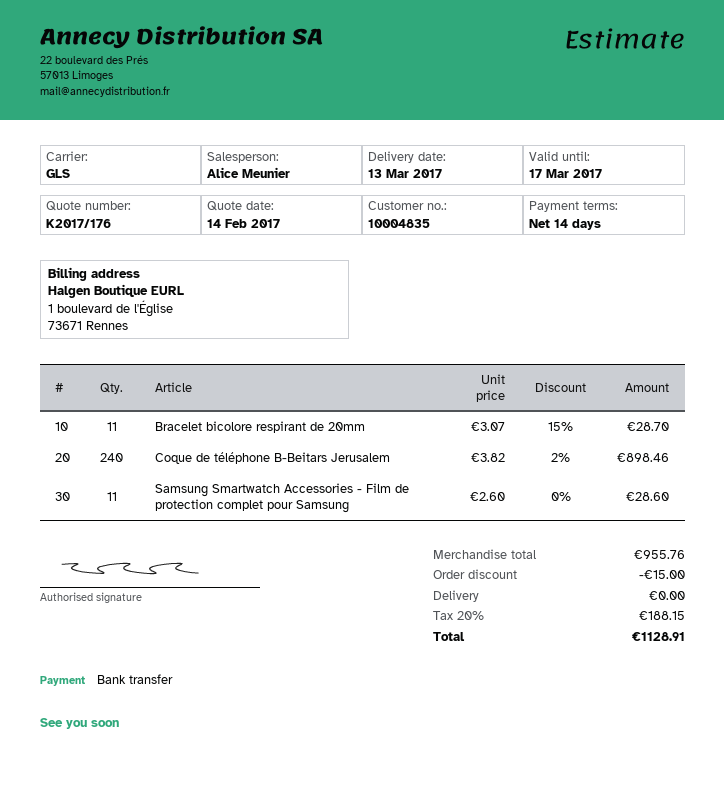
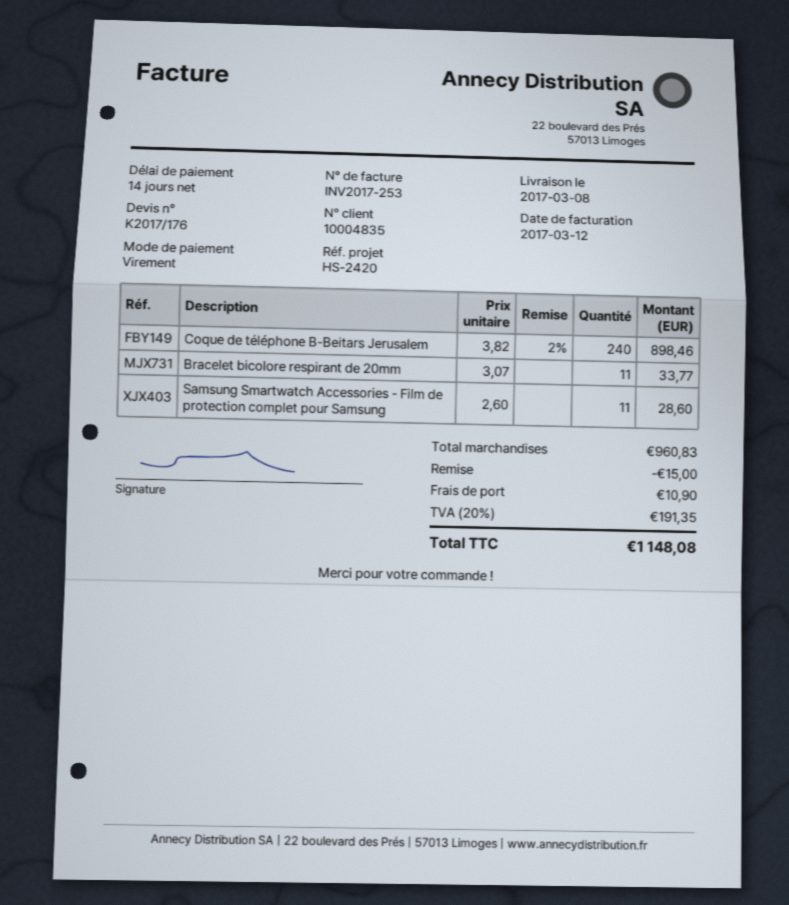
delivery date: 2017-03-13 -> 2017-03-08
Bracelet bicolore respirant de 20mm: 11 x 3.07 - 15% = 28.70 -> 11 x 3.07 = 33.77
subtotal: 955.76 -> 960.83
shipping: 0.00 -> 10.90
tax: 20% = 188.15 -> 20% = 191.35
total: 1128.91 -> 1148.08

